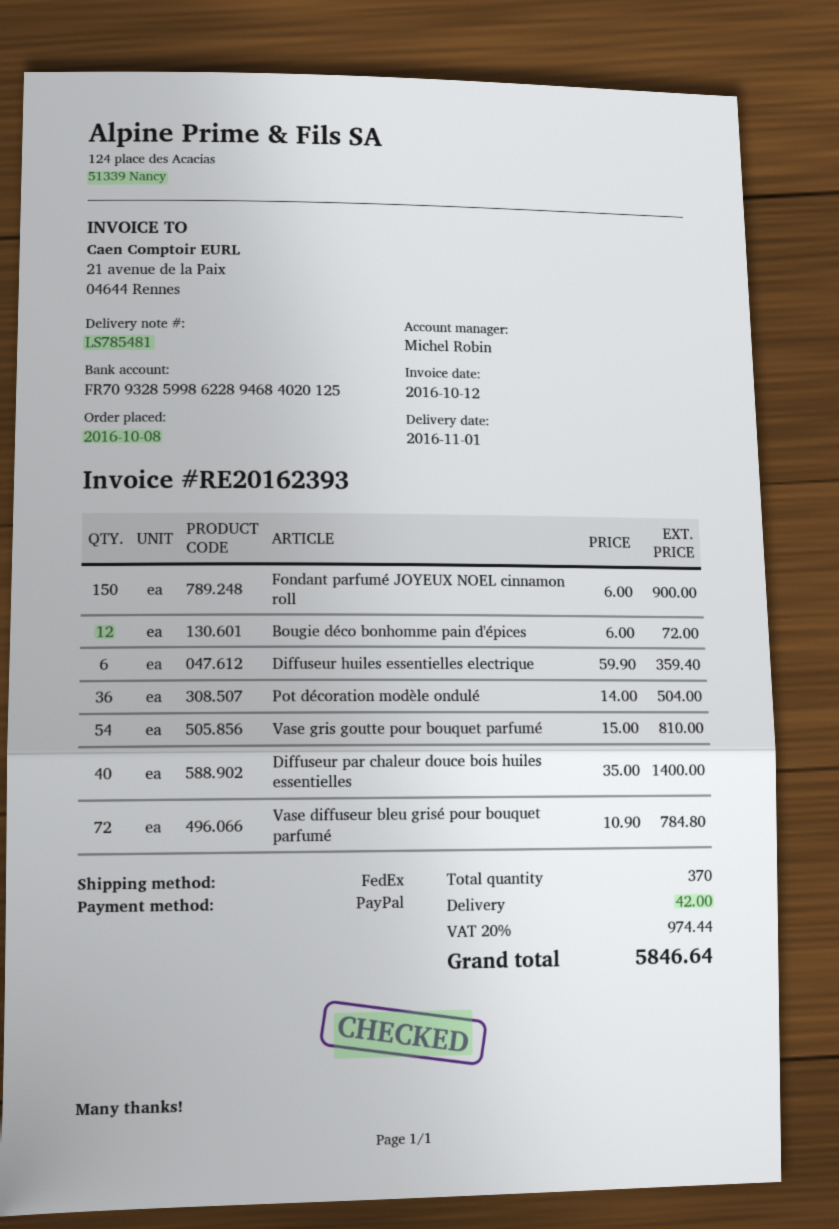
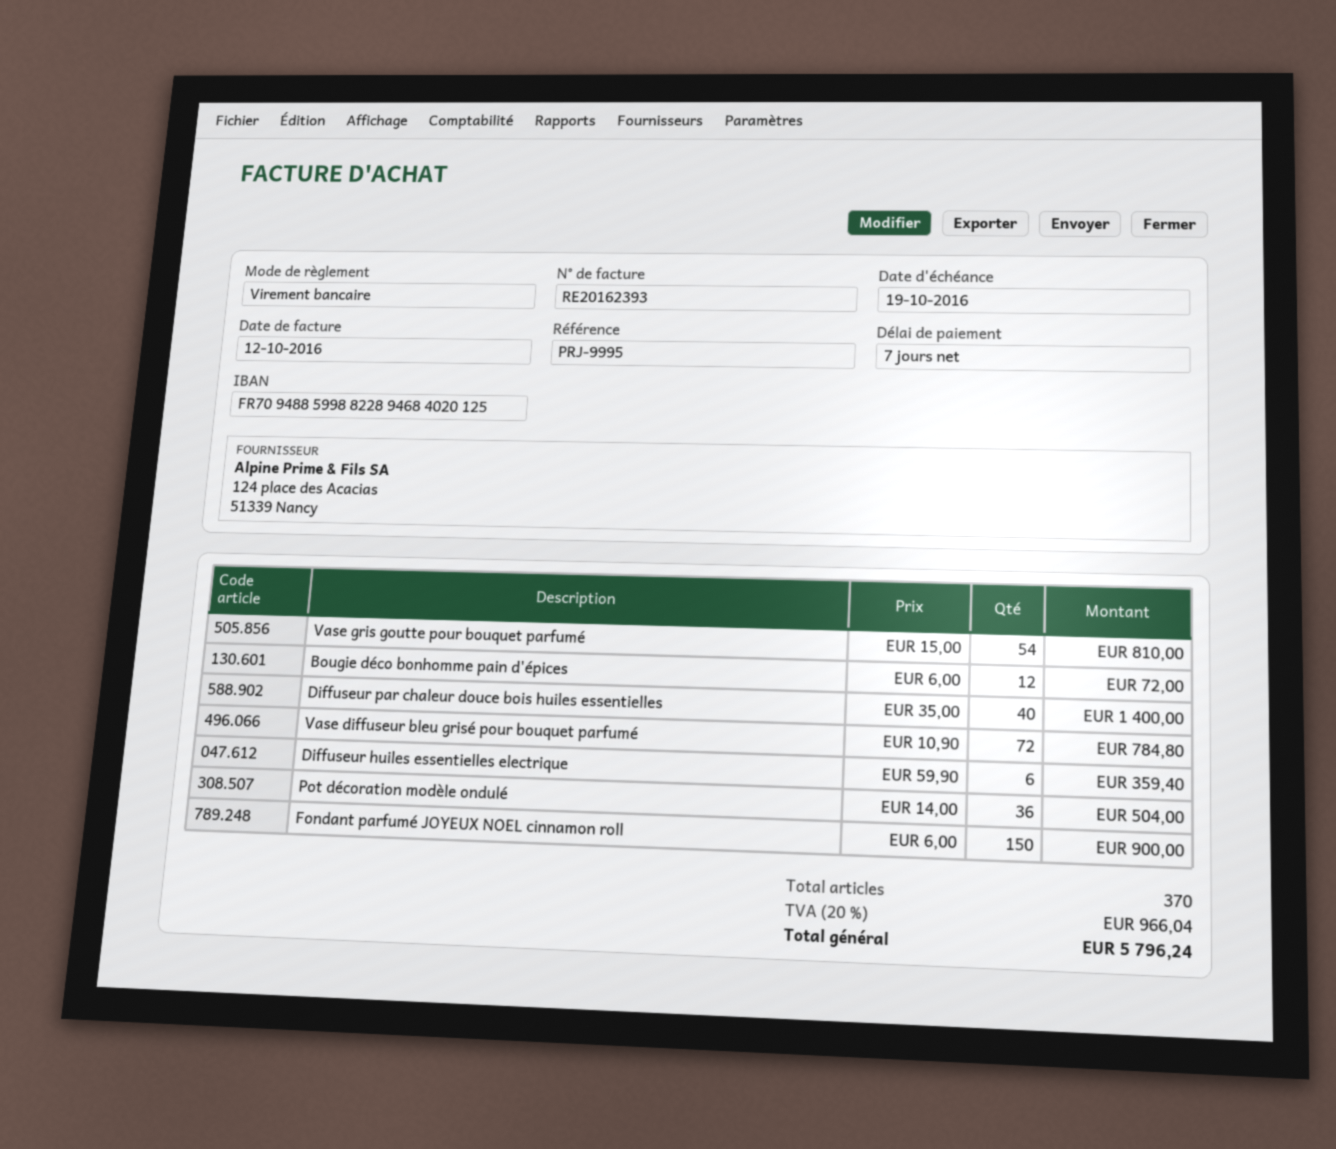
payment method: PayPal -> bank transfer
bank account: FR7093285998622894684020125 -> FR7094885998822894684020125
shipping: 42.00 -> none
tax: 20% = 974.44 -> 20% = 966.04
total: 5846.64 -> 5796.24

